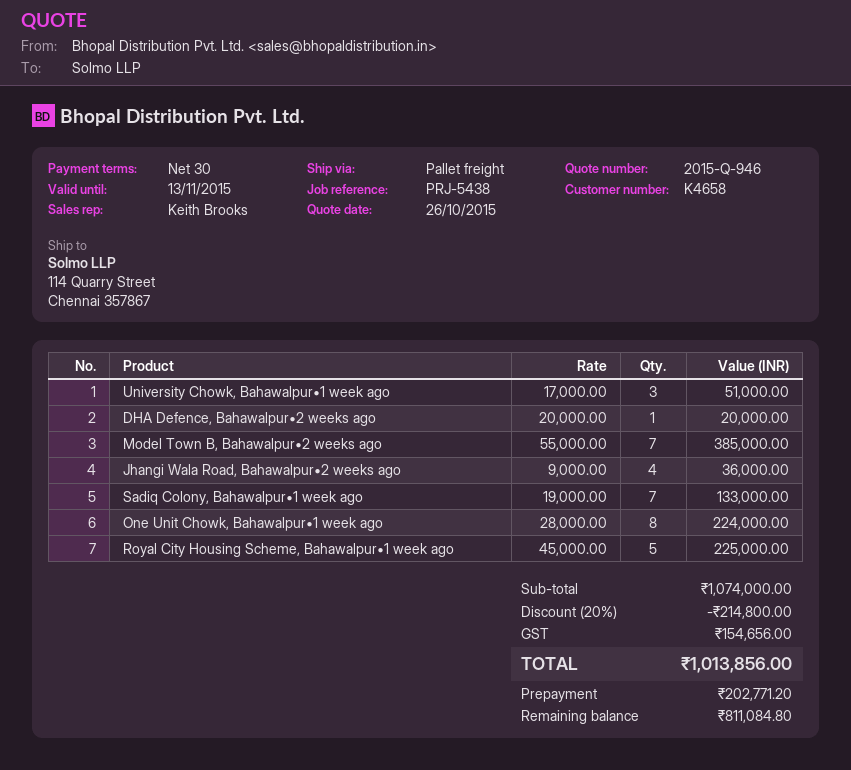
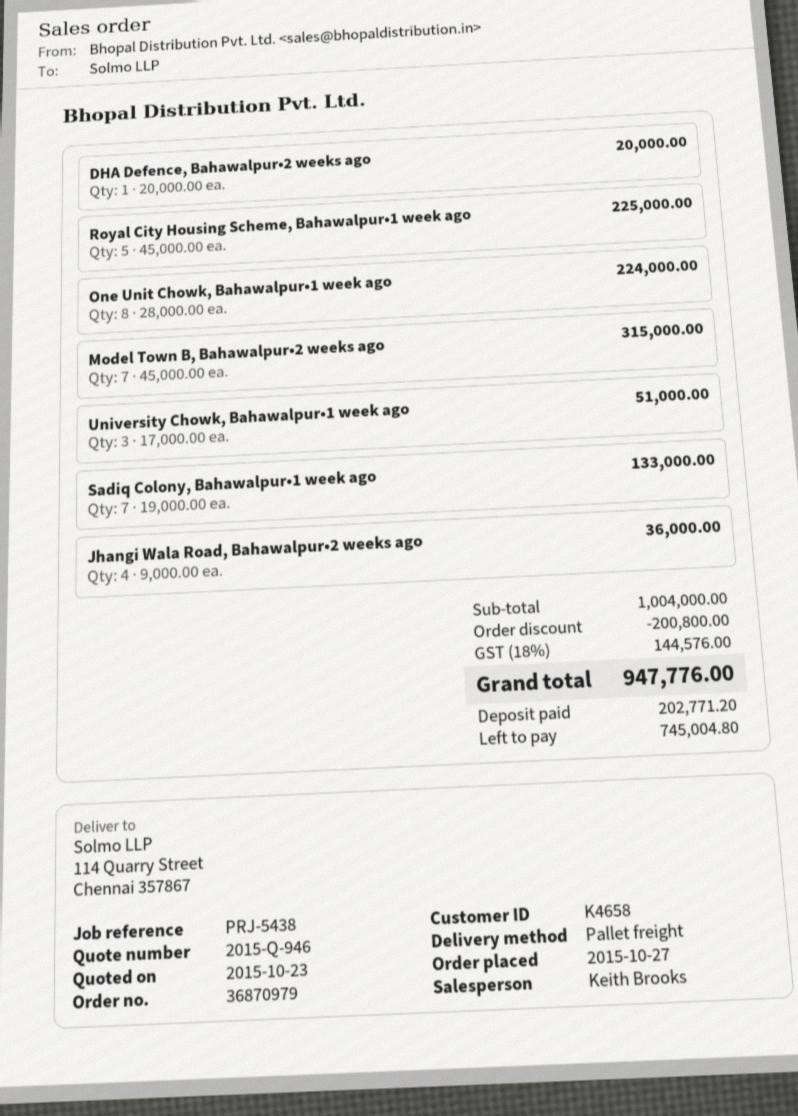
quote date: 2015-10-26 -> 2015-10-23
Model Town B, Bahawalpur•2 weeks ago: 7 x 55000.00 = 385000.00 -> 7 x 45000.00 = 315000.00
subtotal: 1074000.00 -> 1004000.00
discount: 214800.00 -> 200800.00
tax: 154656.00 -> 144576.00
total: 1013856.00 -> 947776.00
balance: 811084.80 -> 745004.80

